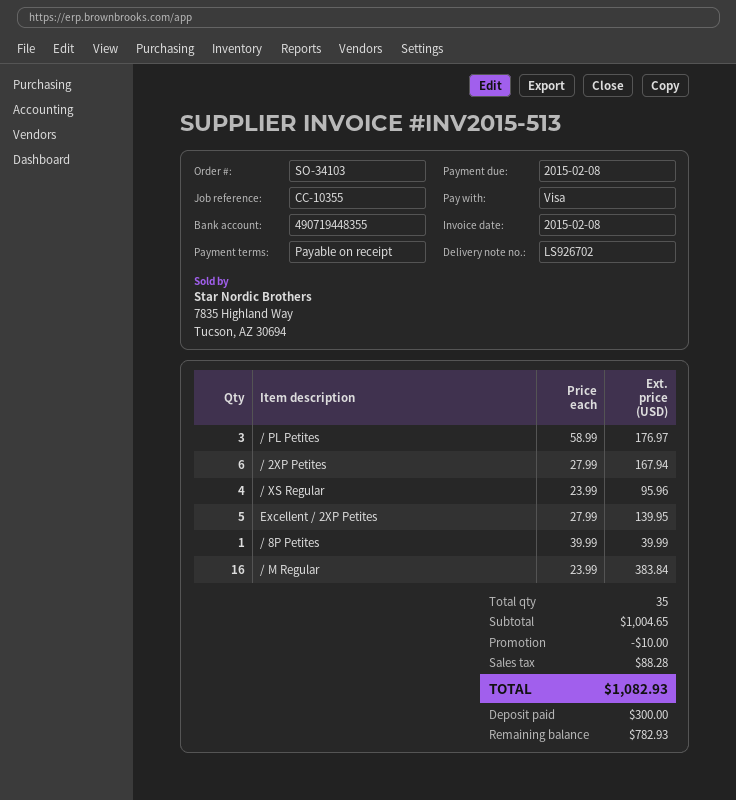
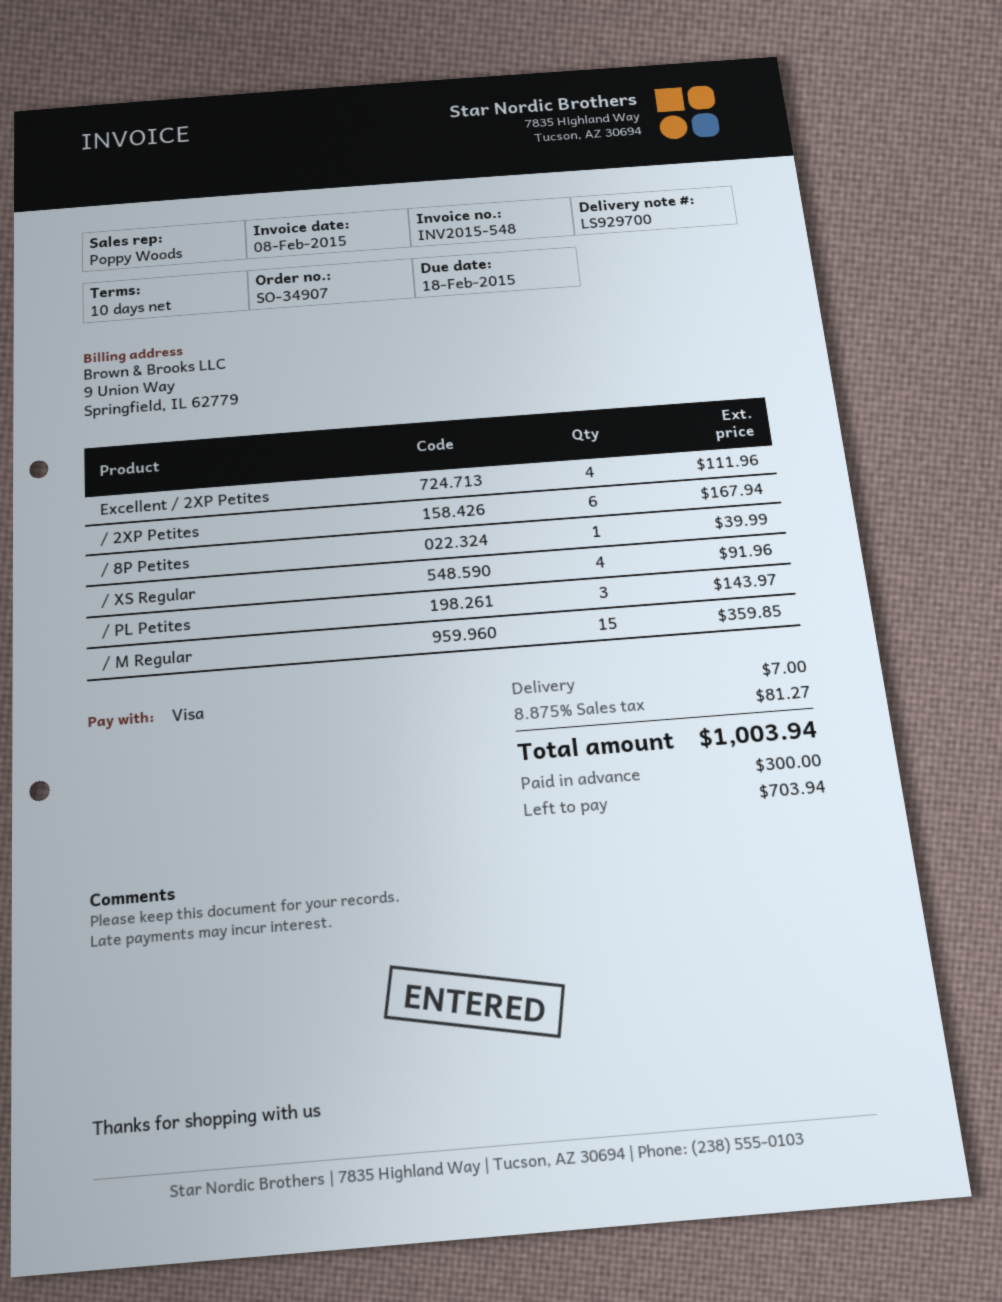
order number: SO-34103 -> SO-34907
delivery note number: LS926702 -> LS929700
invoice number: INV2015-513 -> INV2015-548
payment terms: on receipt -> 10 days
due date: 2015-02-08 -> 2015-02-18
/ PL Petites: 3 for 176.97 -> 3 for 143.97
/ XS Regular: 4 for 95.96 -> 4 for 91.96
Excellent / 2XP Petites: 5 for 139.95 -> 4 for 111.96
/ M Regular: 16 for 383.84 -> 15 for 359.85
discount: 10.00 -> none
shipping: none -> 7.00
tax: 88.28 -> 81.27
total: 1082.93 -> 1003.94
balance: 782.93 -> 703.94

